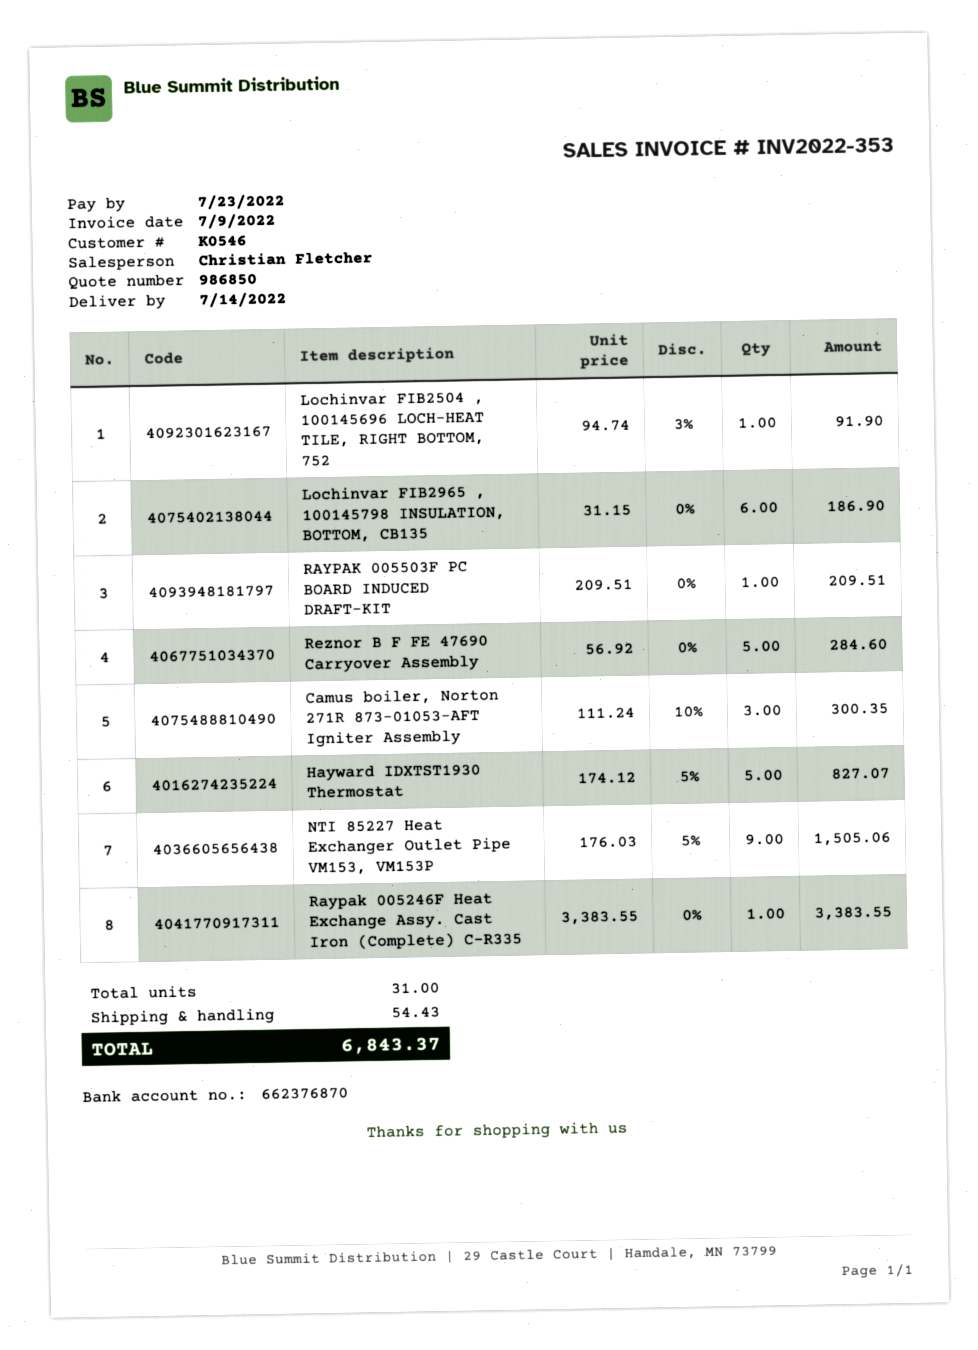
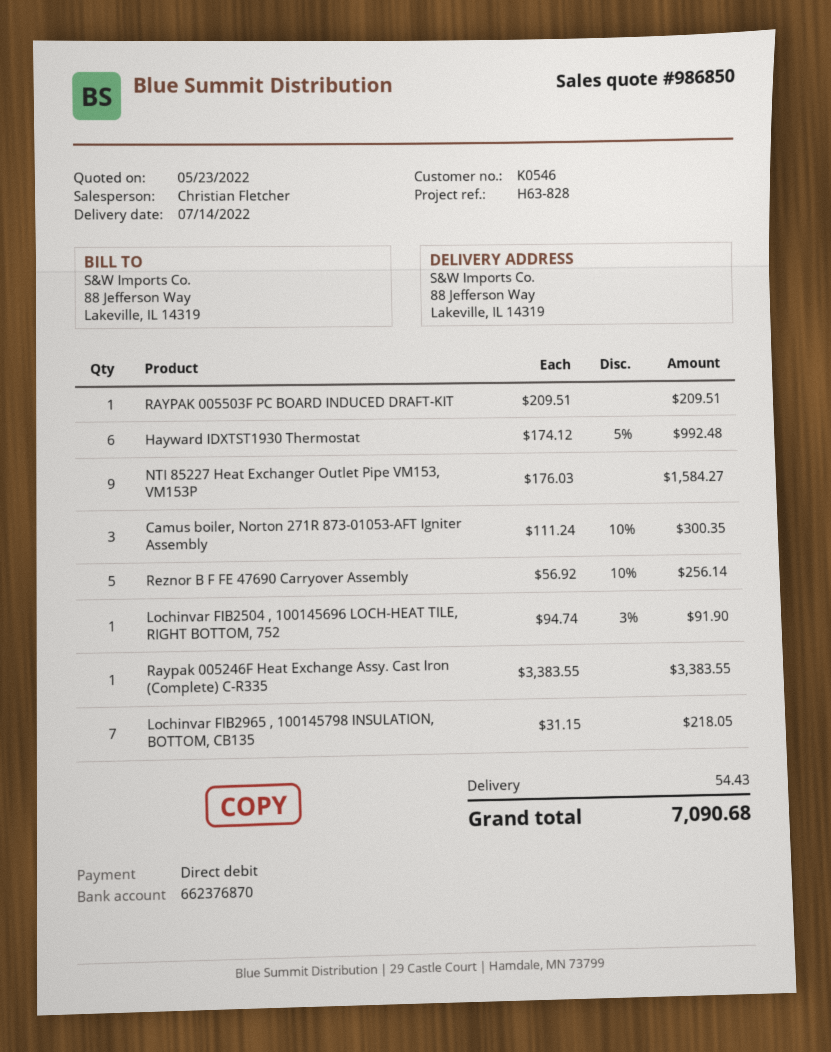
Lochinvar FIB2965 , 100145798 INSULATION, BOTTOM, CB135: 6 x 31.15 = 186.90 -> 7 x 31.15 = 218.05
Reznor B F FE 47690 Carryover Assembly: 5 x 56.92 = 284.60 -> 5 x 56.92 - 10% = 256.14
Hayward IDXTST1930 Thermostat: 5 x 174.12 - 5% = 827.07 -> 6 x 174.12 - 5% = 992.48
NTI 85227 Heat Exchanger Outlet Pipe VM153, VM153P: 9 x 176.03 - 5% = 1505.06 -> 9 x 176.03 = 1584.27
total: 6843.37 -> 7090.68

